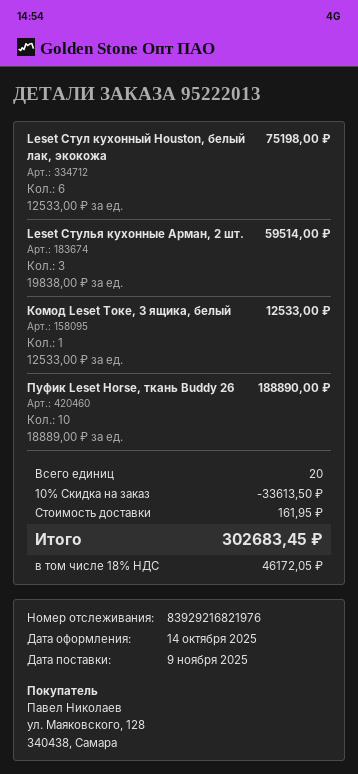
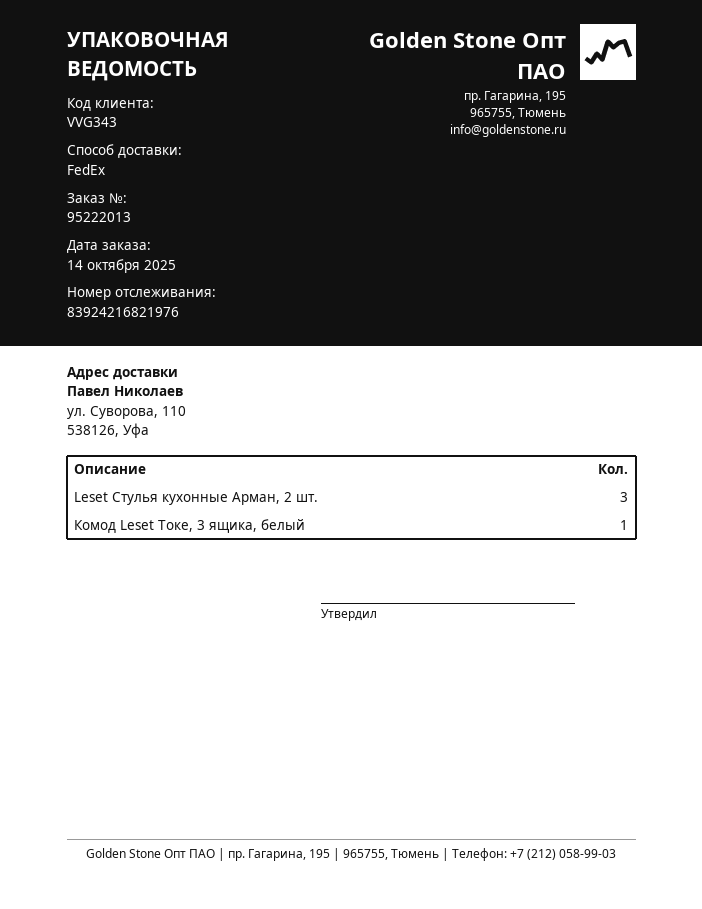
tracking number: 83929216821976 -> 83924216821976
Leset Стул кухонный Houston, белый лак, экокожа: 6 -> none
Пуфик Leset Horse, ткань Buddy 26: 10 -> none

